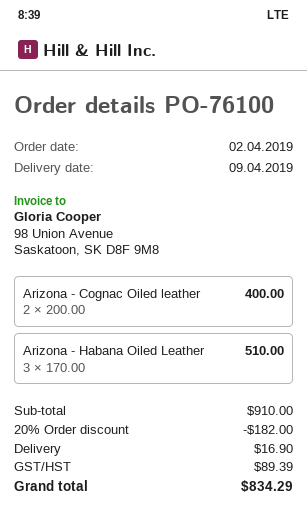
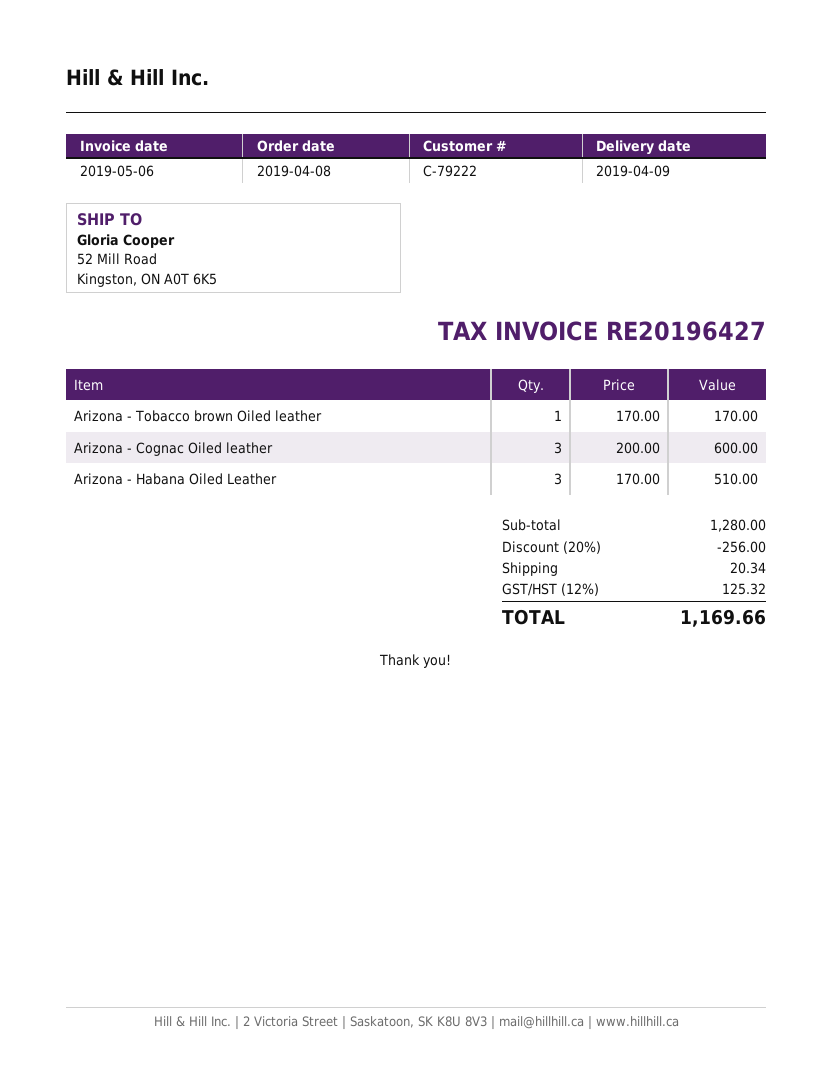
order date: 2019-04-02 -> 2019-04-08
Arizona - Cognac Oiled leather: 2 x 200.00 = 400.00 -> 3 x 200.00 = 600.00
Arizona - Tobacco brown Oiled leather: none -> 1 x 170.00 = 170.00
subtotal: 910.00 -> 1280.00
discount: 20% = 182.00 -> 20% = 256.00
shipping: 16.90 -> 20.34
tax: 89.39 -> 125.32
total: 834.29 -> 1169.66

